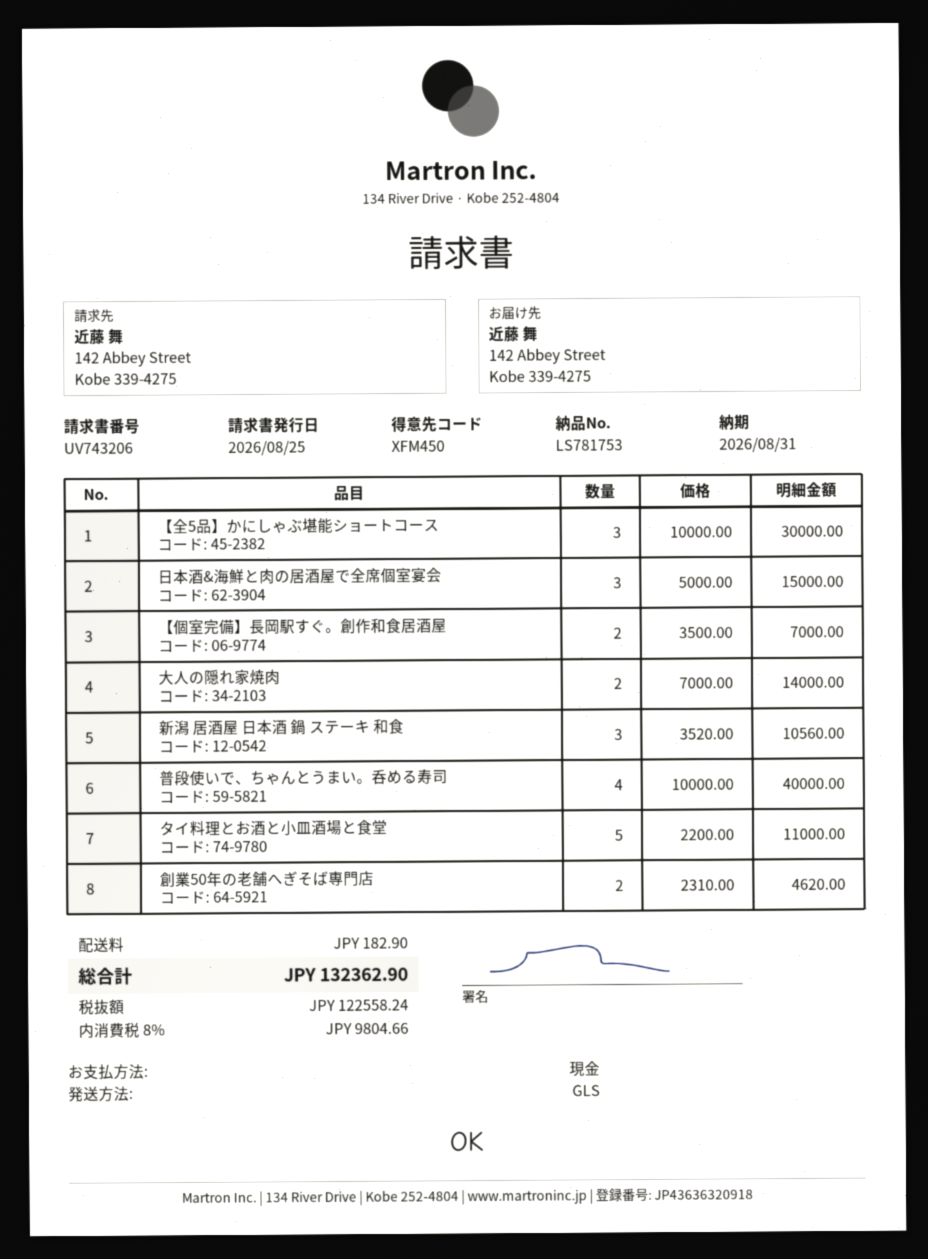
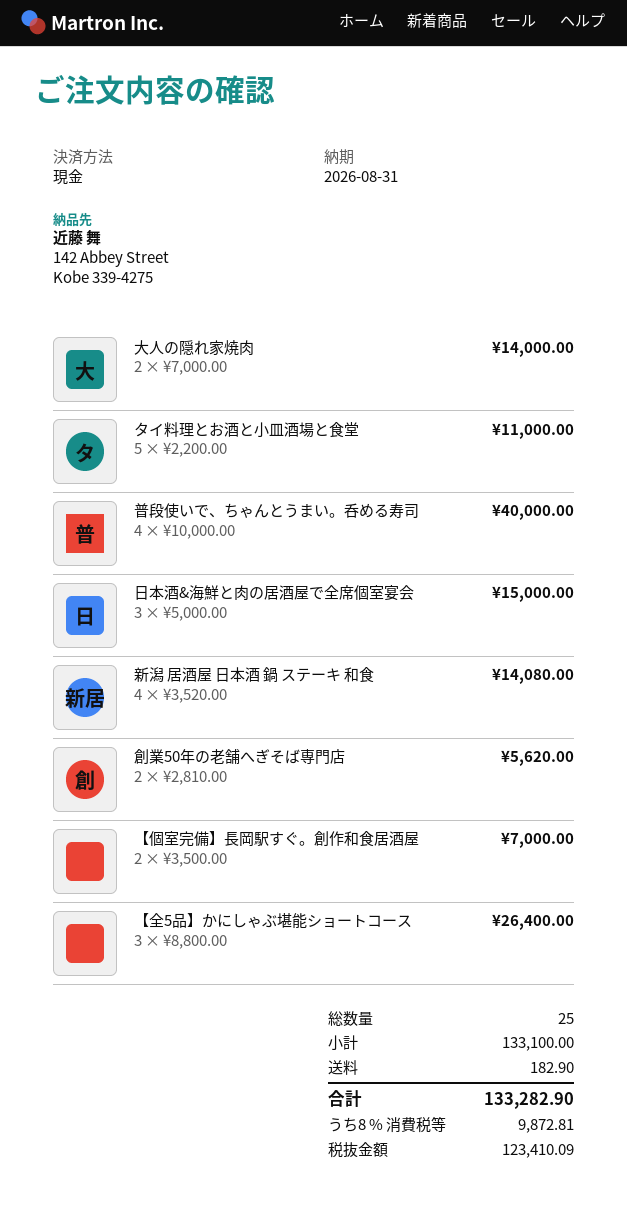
【全5品】かにしゃぶ堪能ショートコース: 3 x 10000.00 = 30000.00 -> 3 x 8800.00 = 26400.00
新潟 居酒屋 日本酒 鍋 ステーキ 和食: 3 x 3520.00 = 10560.00 -> 4 x 3520.00 = 14080.00
創業50年の老舗へぎそば専門店: 2 x 2310.00 = 4620.00 -> 2 x 2810.00 = 5620.00
net: 122558.24 -> 123410.09
tax: 8% = 9804.66 -> 8% = 9872.81
total: 132362.90 -> 133282.90

